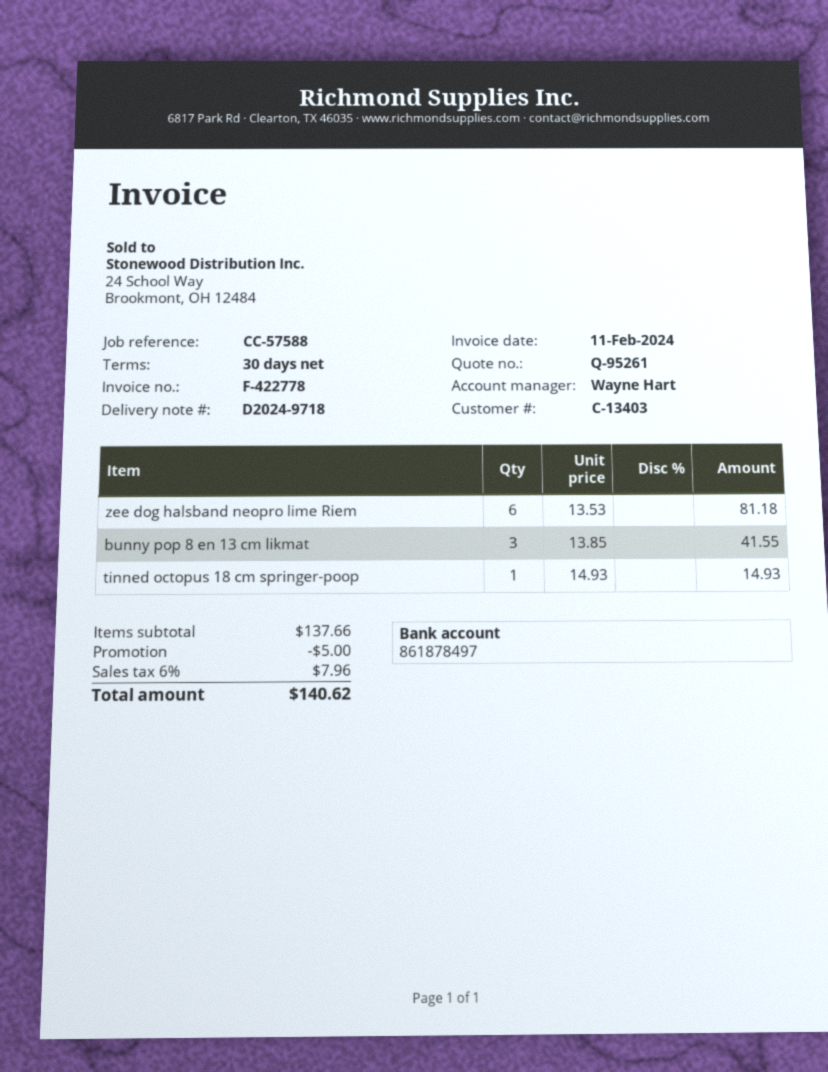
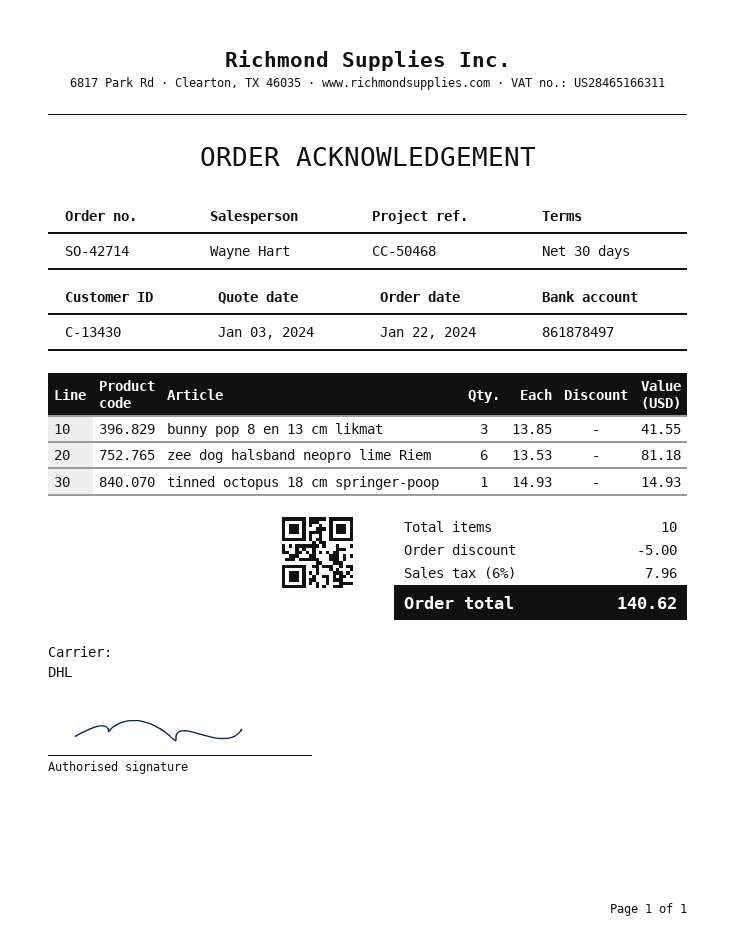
customer number: C-13403 -> C-13430
reference: CC-57588 -> CC-50468

